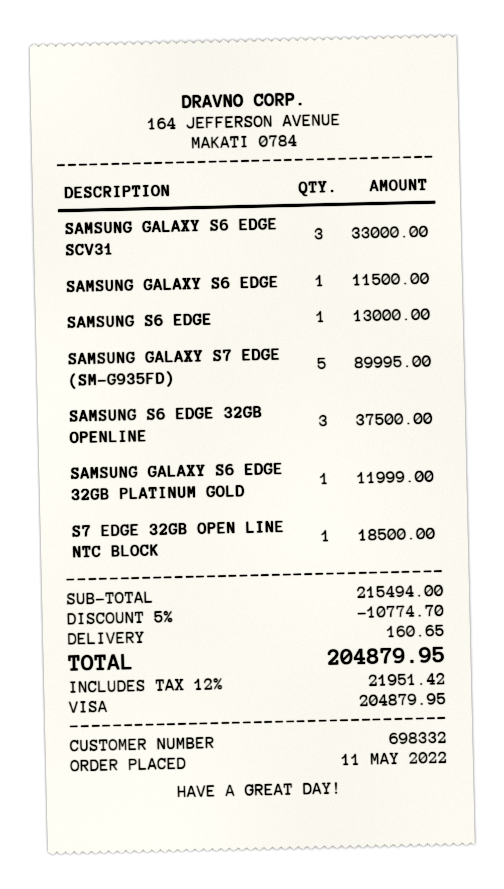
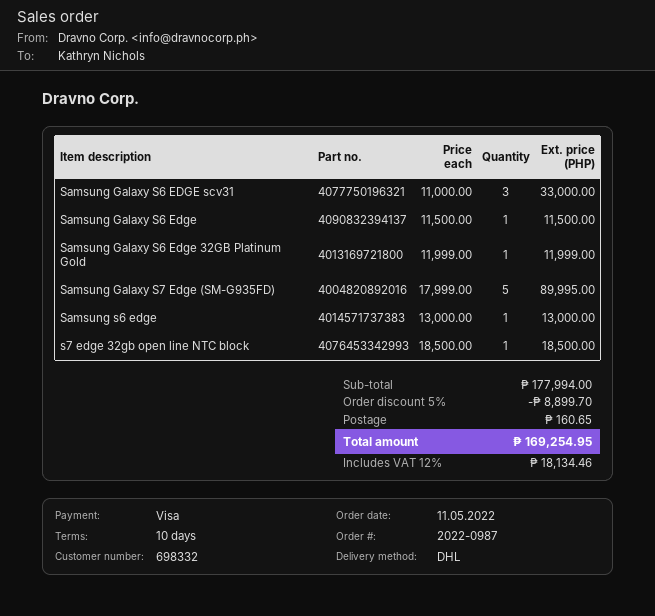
SAMSUNG S6 EDGE 32GB OPENLINE: 3 for 37500.00 -> none
subtotal: 215494.00 -> 177994.00
discount: 5% = 10774.70 -> 5% = 8899.70
tax: 12% = 21951.42 -> 12% = 18134.46
total: 204879.95 -> 169254.95

